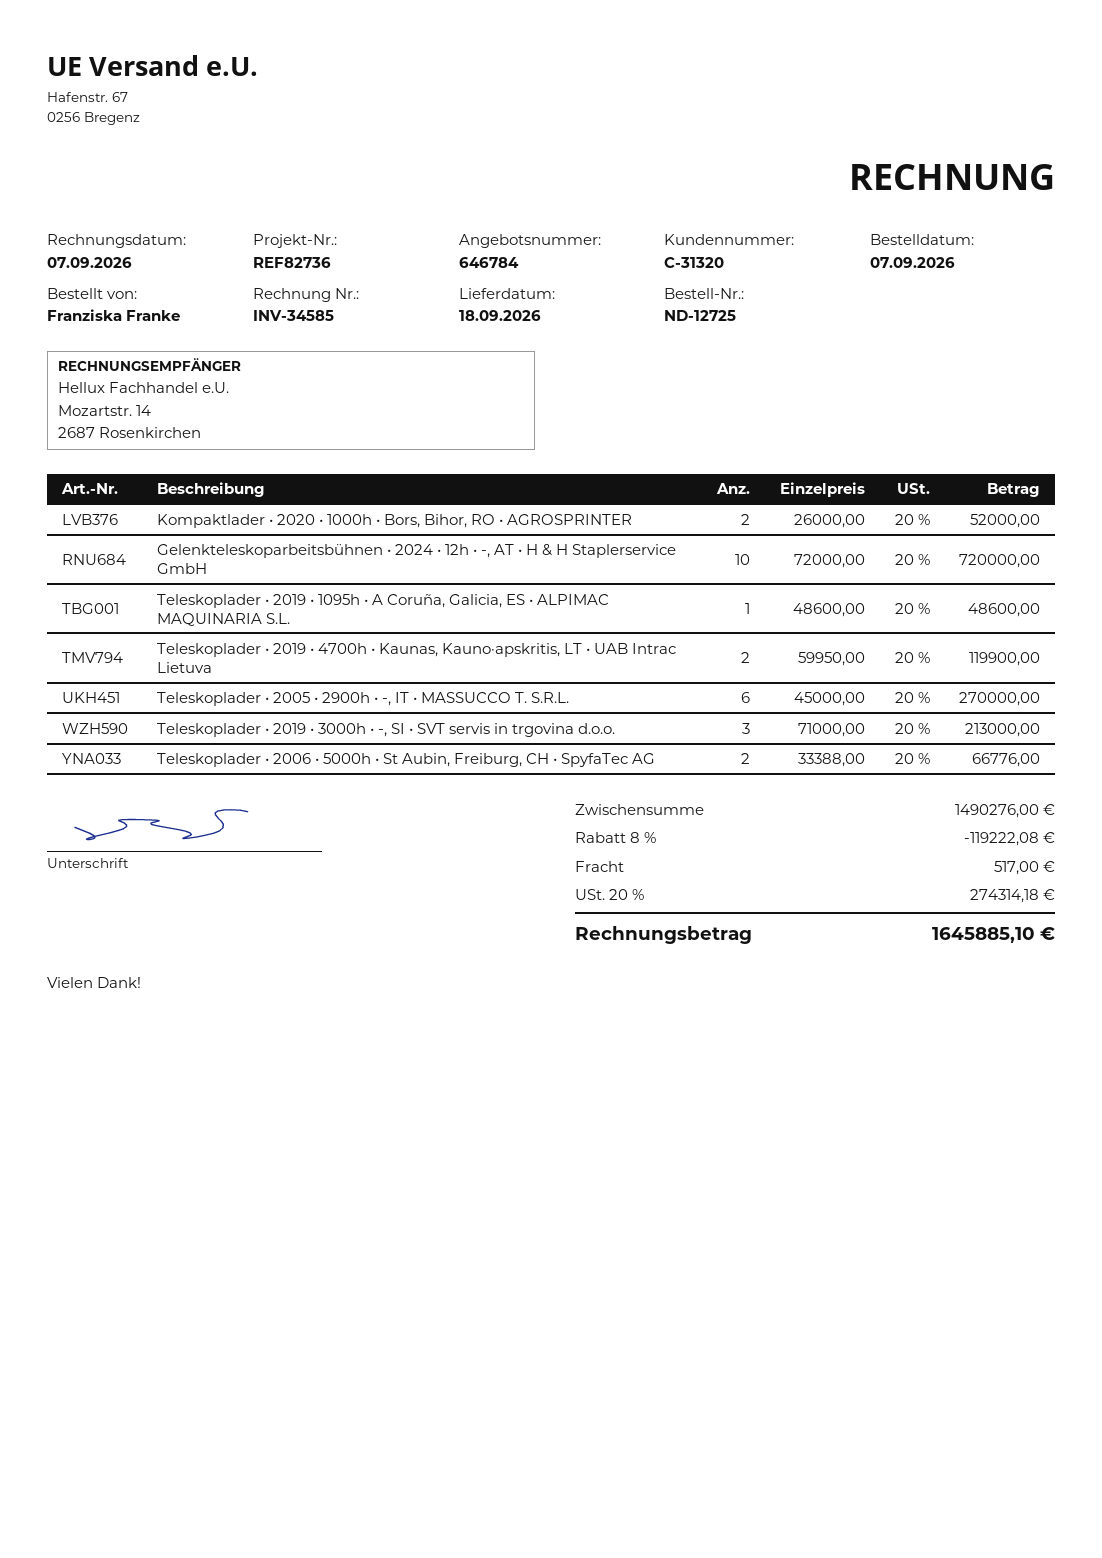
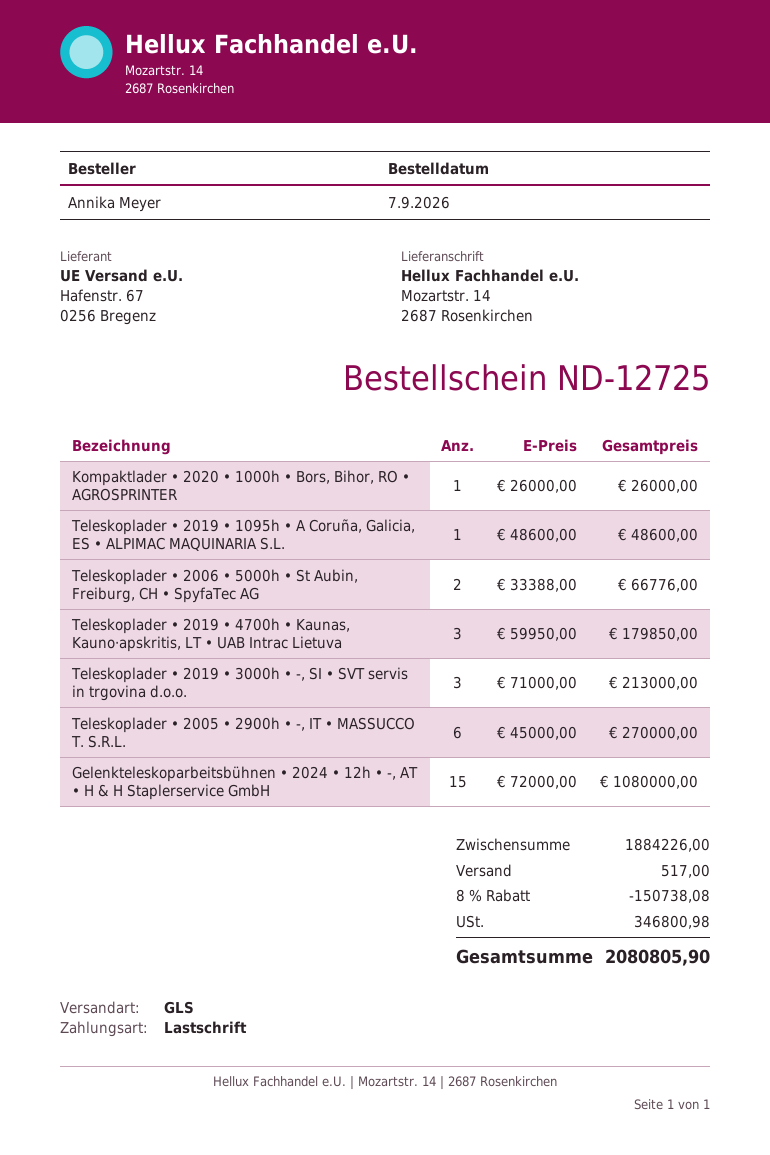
ordered by: Franziska Franke -> Annika Meyer
Kompaktlader • 2020 • 1000h • Bors, Bihor, RO • AGROSPRINTER: 2 x 26000.00 = 52000.00 -> 1 x 26000.00 = 26000.00
Gelenkteleskoparbeitsbühnen • 2024 • 12h • -, AT • H & H Staplerservice GmbH: 10 x 72000.00 = 720000.00 -> 15 x 72000.00 = 1080000.00
Teleskoplader • 2019 • 4700h • Kaunas, Kauno·apskritis, LT • UAB Intrac Lietuva: 2 x 59950.00 = 119900.00 -> 3 x 59950.00 = 179850.00
subtotal: 1490276.00 -> 1884226.00
discount: 8% = 119222.08 -> 8% = 150738.08
tax: 274314.18 -> 346800.98
total: 1645885.10 -> 2080805.90

